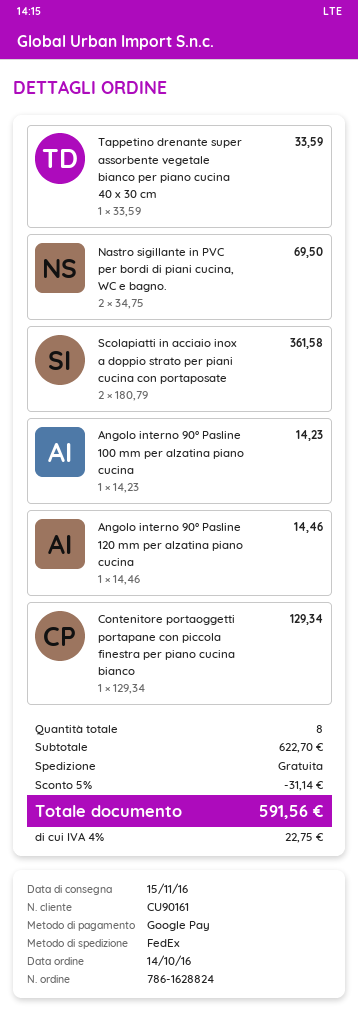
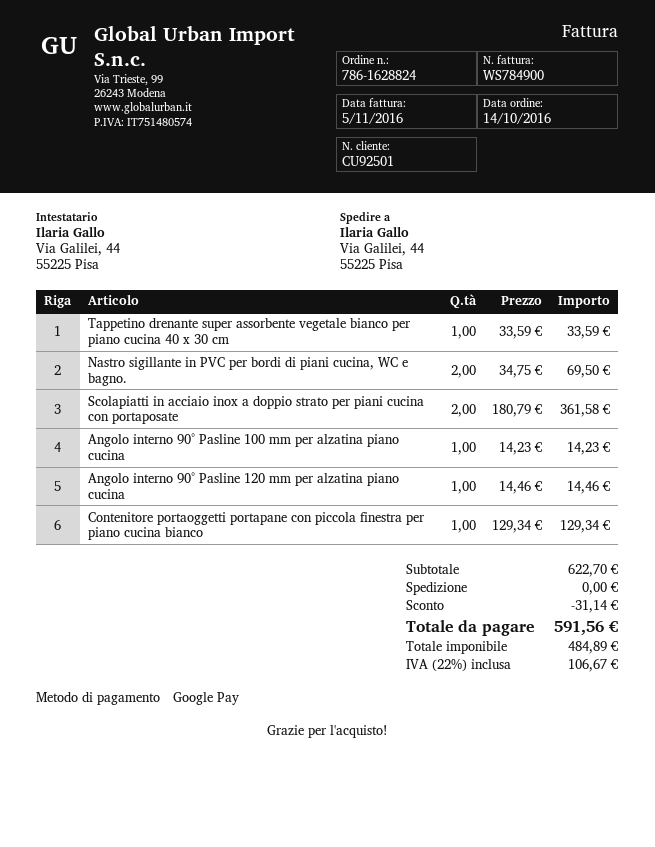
customer number: CU90161 -> CU92501
tax: 4% = 22.75 -> 22% = 106.67

